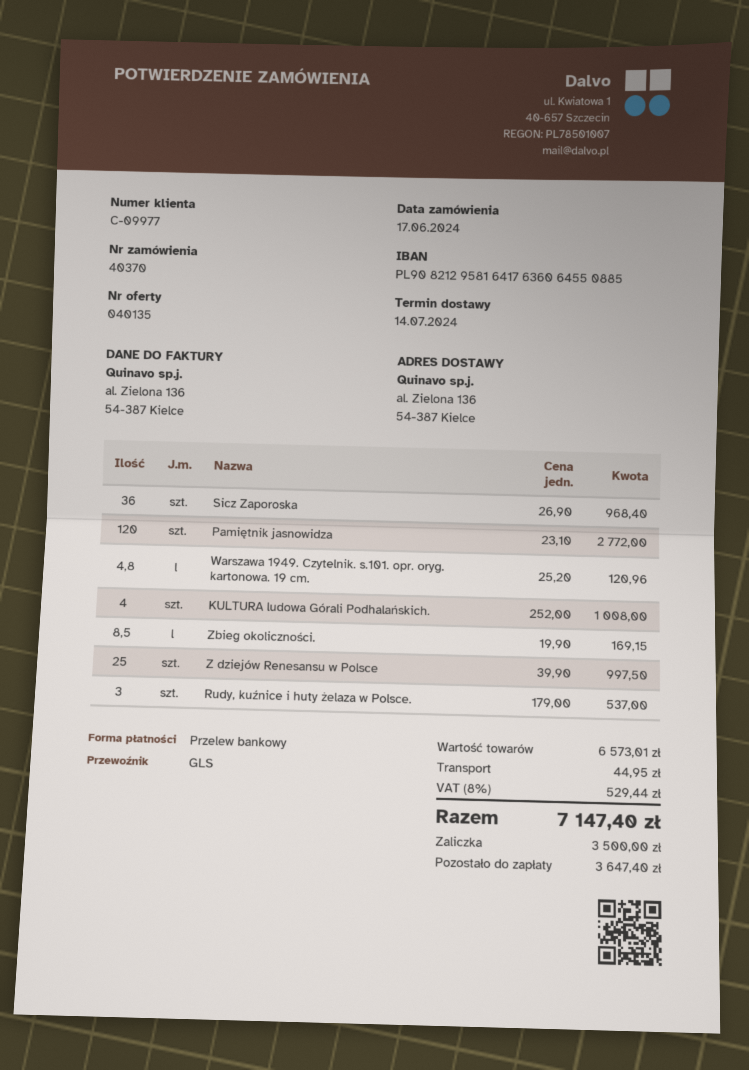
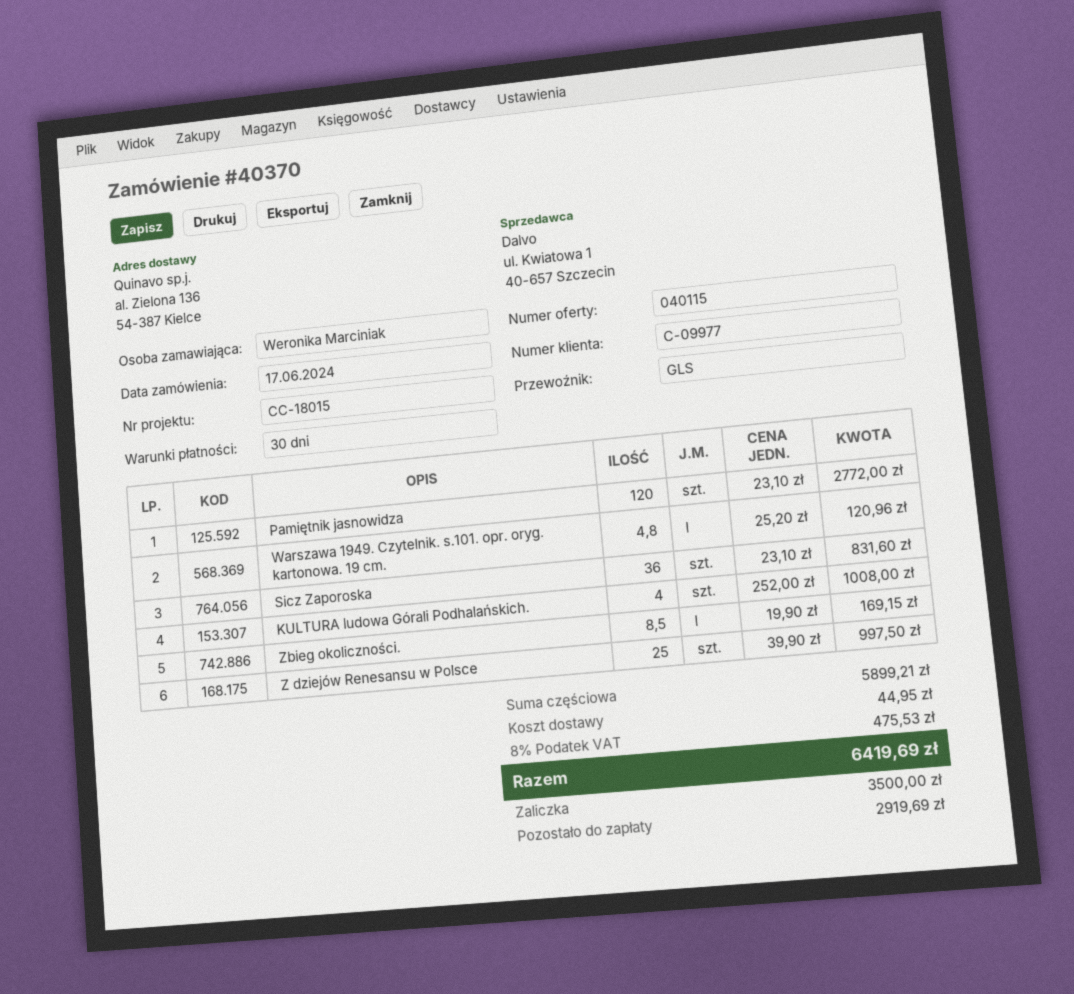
quote number: 040135 -> 040115
Sicz Zaporoska: 36 x 26.90 = 968.40 -> 36 x 23.10 = 831.60
Rudy, kuźnice i huty żelaza w Polsce.: 3 x 179.00 = 537.00 -> none
subtotal: 6573.01 -> 5899.21
tax: 8% = 529.44 -> 8% = 475.53
total: 7147.40 -> 6419.69
balance: 3647.40 -> 2919.69

